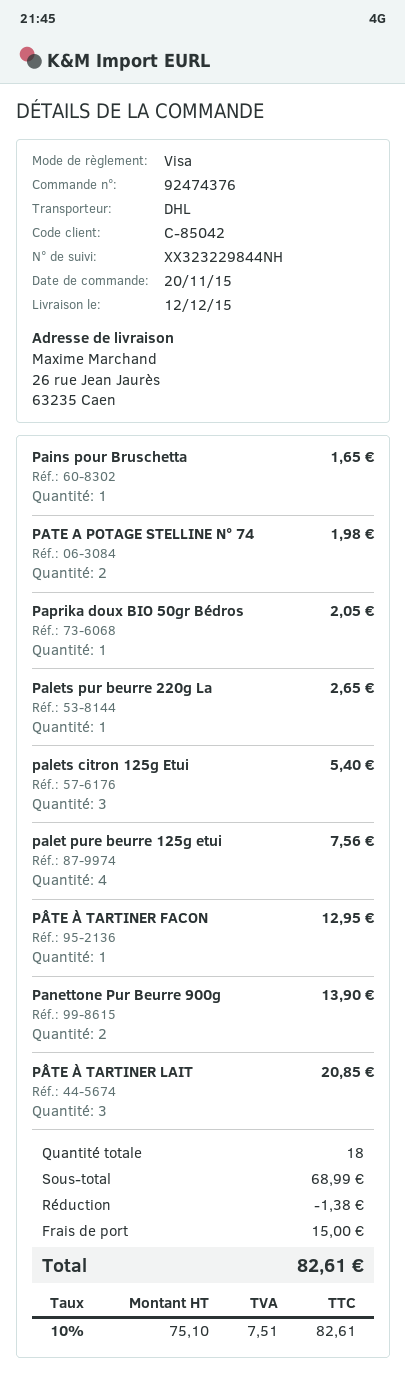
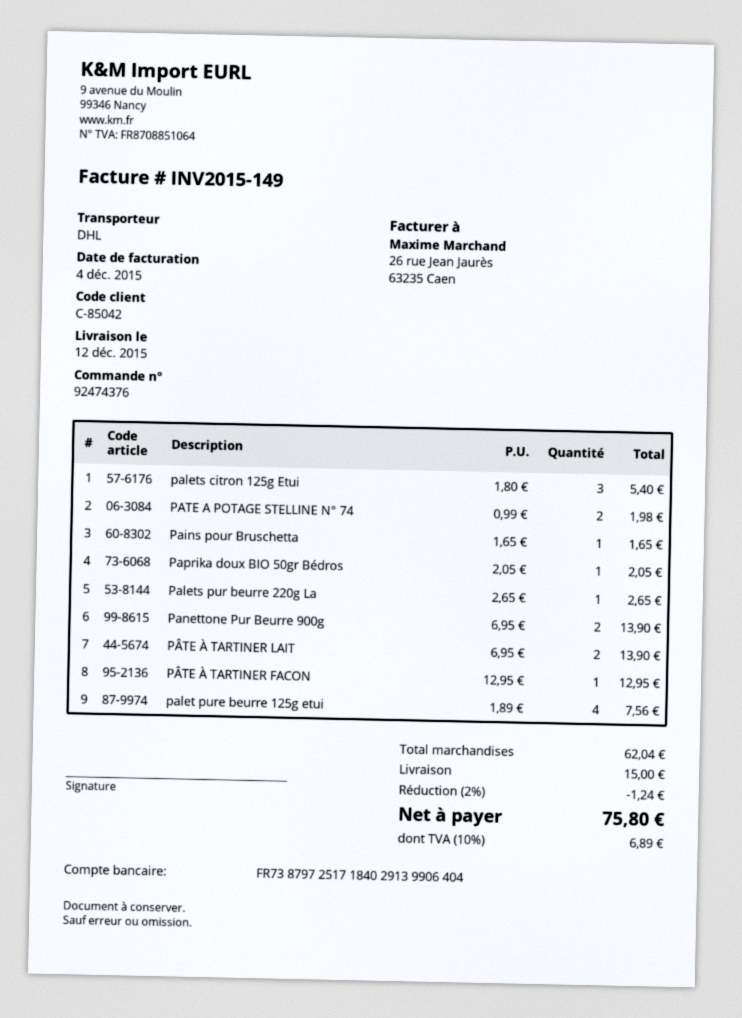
PÂTE À TARTINER LAIT: 3 for 20.85 -> 2 for 13.90
subtotal: 68.99 -> 62.04
discount: 1.38 -> 1.24
tax: 10% = 7.51 -> 10% = 6.89
total: 82.61 -> 75.80

